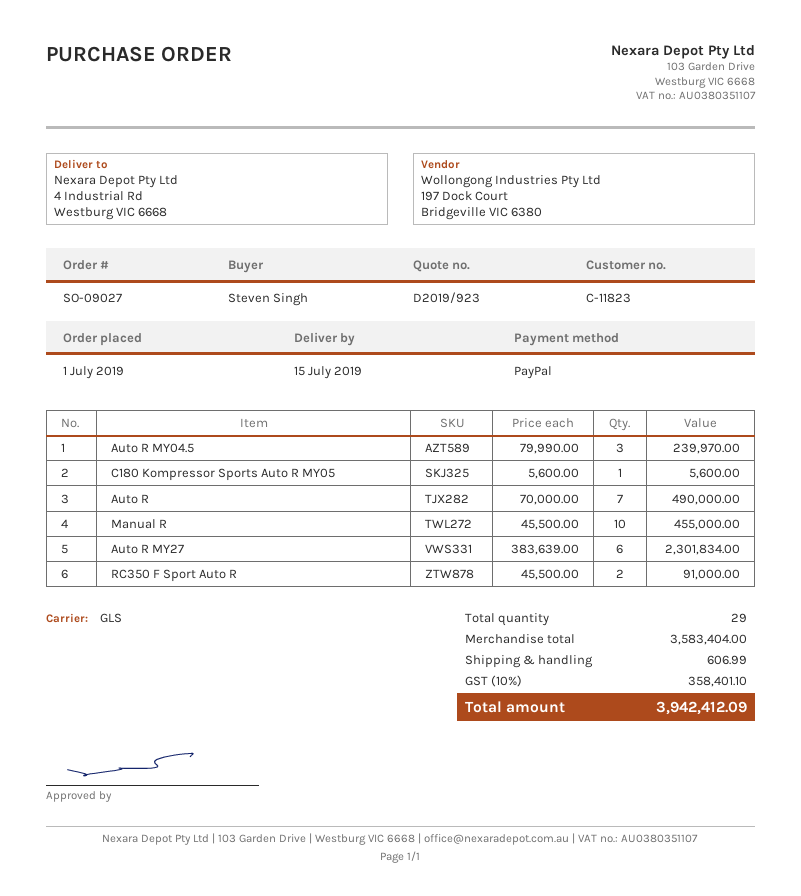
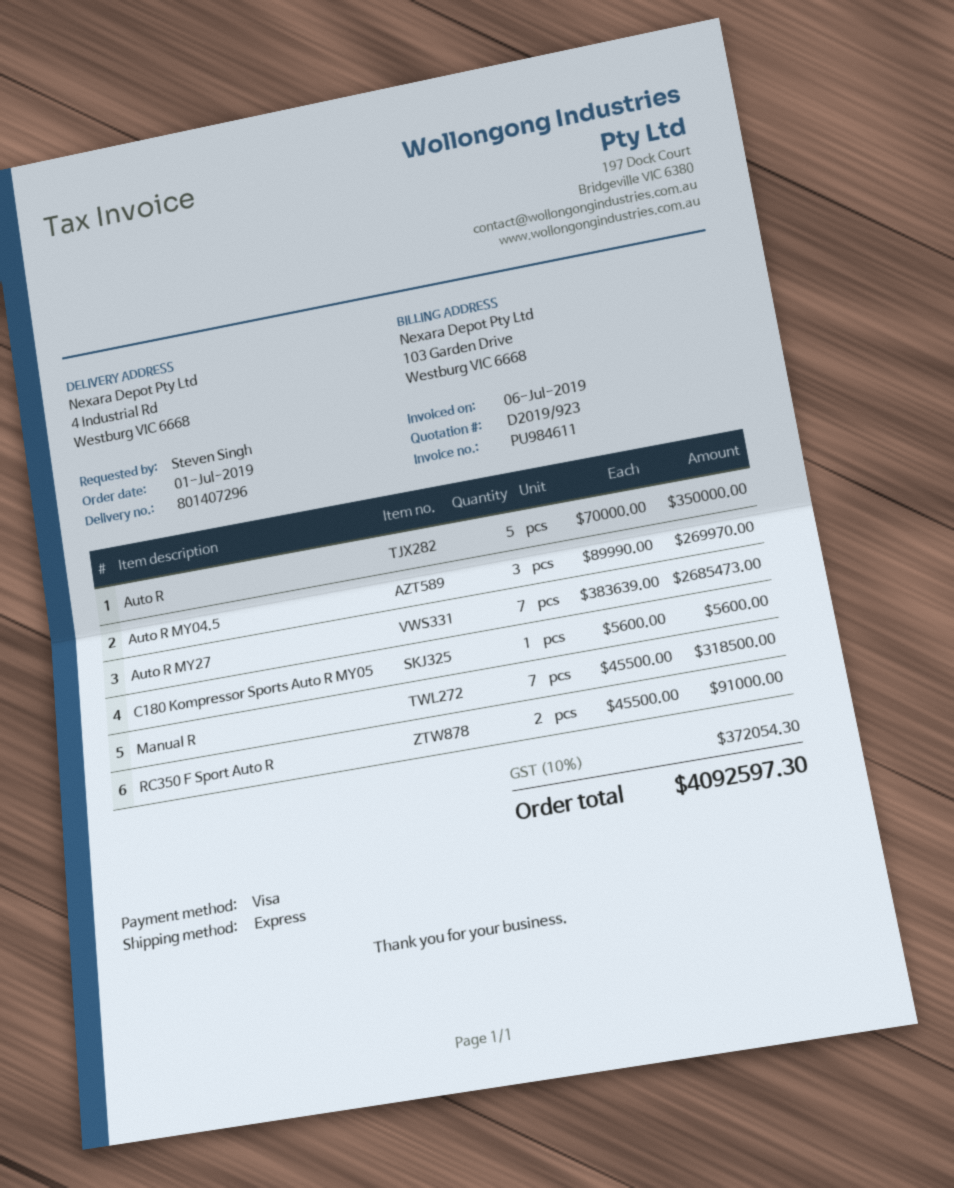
payment method: PayPal -> Visa
shipping method: GLS -> express
Auto R MY04.5: 3 x 79990.00 = 239970.00 -> 3 x 89990.00 = 269970.00
Auto R: 7 x 70000.00 = 490000.00 -> 5 x 70000.00 = 350000.00
Manual R: 10 x 45500.00 = 455000.00 -> 7 x 45500.00 = 318500.00
Auto R MY27: 6 x 383639.00 = 2301834.00 -> 7 x 383639.00 = 2685473.00
shipping: 606.99 -> none
tax: 10% = 358401.10 -> 10% = 372054.30
total: 3942412.09 -> 4092597.30

